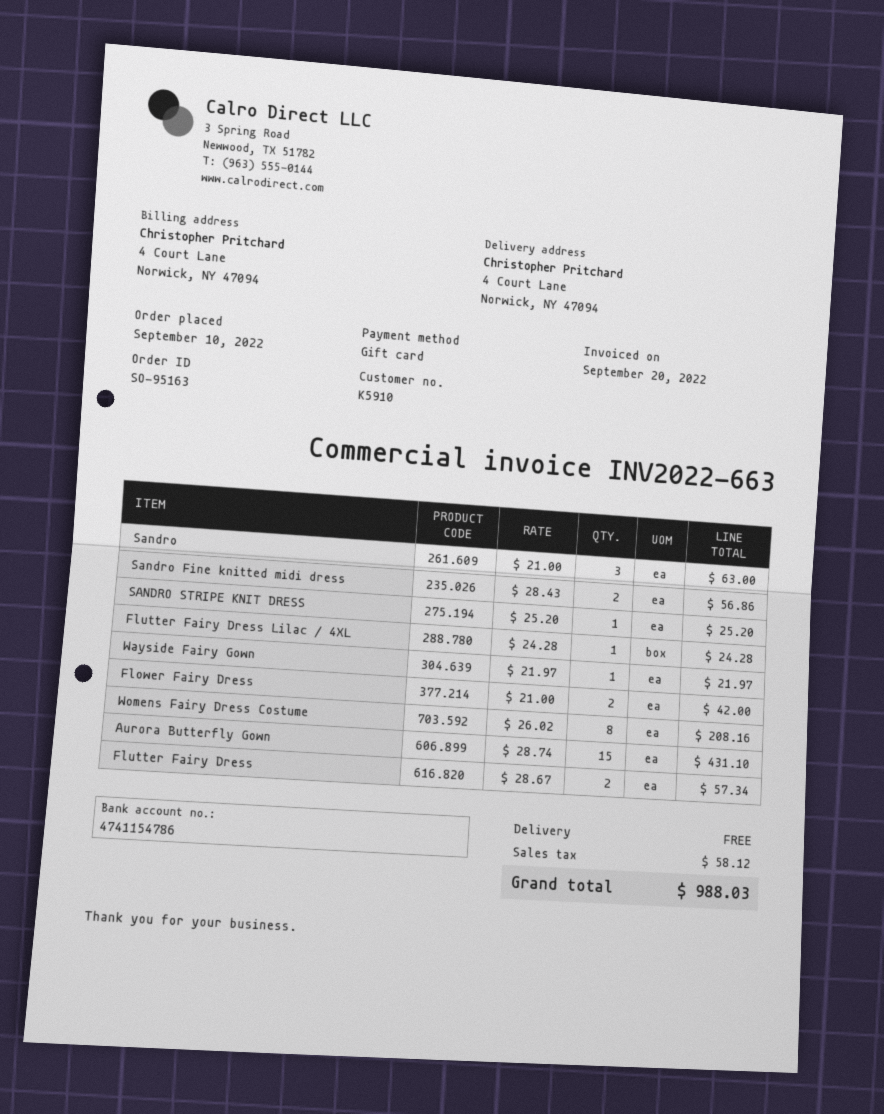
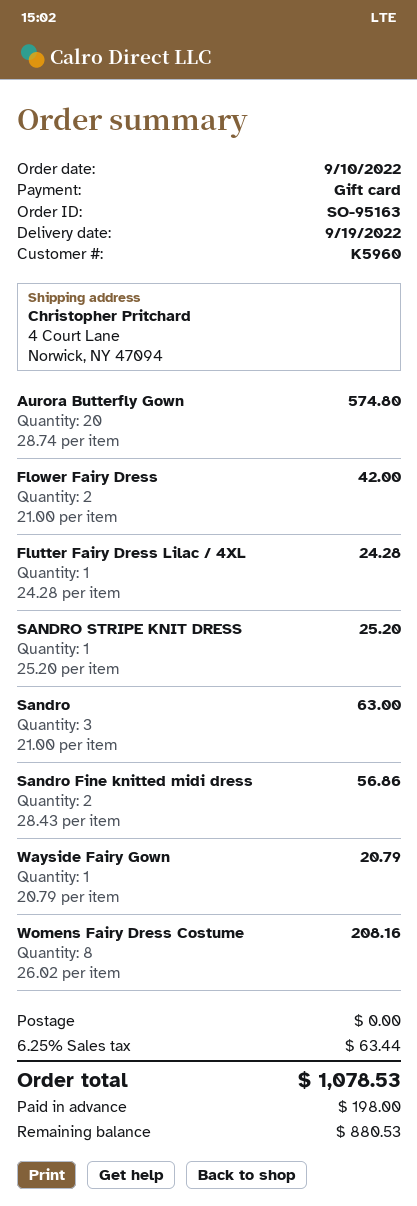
customer number: K5910 -> K5960
Wayside Fairy Gown: 1 x 21.97 = 21.97 -> 1 x 20.79 = 20.79
Aurora Butterfly Gown: 15 x 28.74 = 431.10 -> 20 x 28.74 = 574.80
Flutter Fairy Dress: 2 x 28.67 = 57.34 -> none
tax: 58.12 -> 63.44
total: 988.03 -> 1078.53

